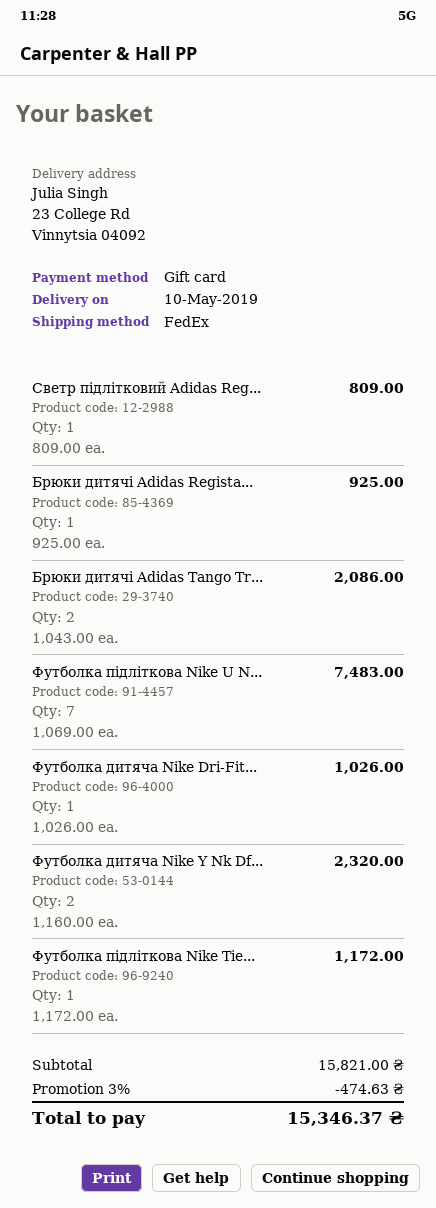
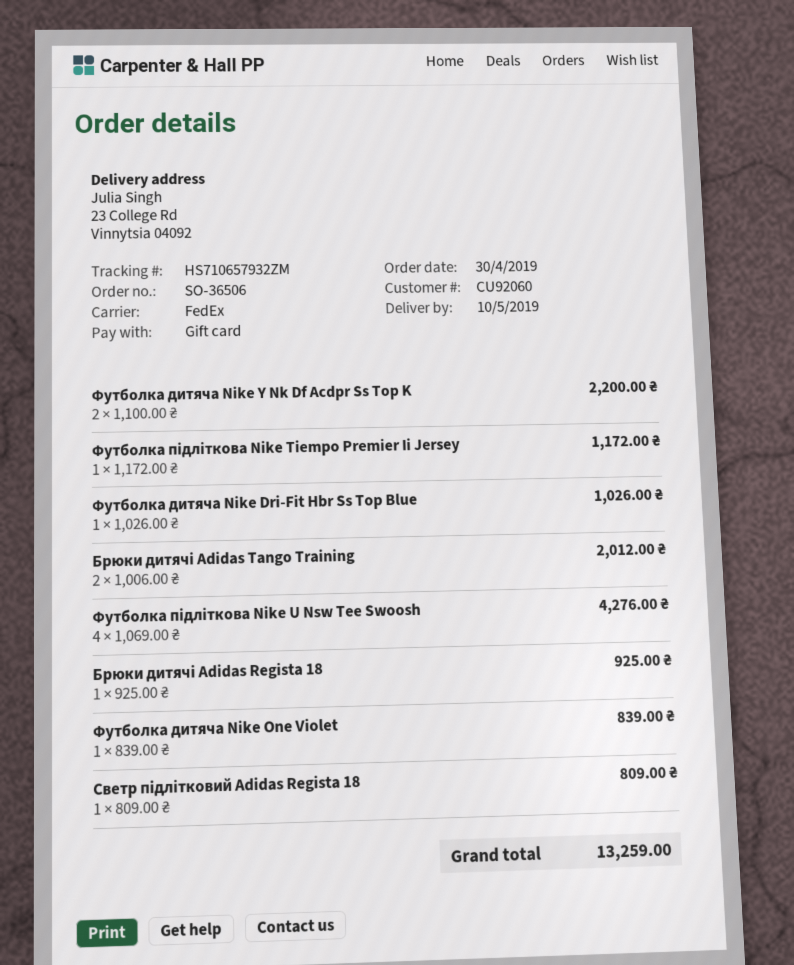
Брюки дитячі Adidas Tango Tr...: 2 x 1043.00 = 2086.00 -> 2 x 1006.00 = 2012.00
Футболка підліткова Nike U N...: 7 x 1069.00 = 7483.00 -> 4 x 1069.00 = 4276.00
Футболка дитяча Nike Y Nk Df...: 2 x 1160.00 = 2320.00 -> 2 x 1100.00 = 2200.00
Футболка дитяча Nike One Violet: none -> 1 x 839.00 = 839.00
discount: 3% = 474.63 -> none
total: 15346.37 -> 13259.00

